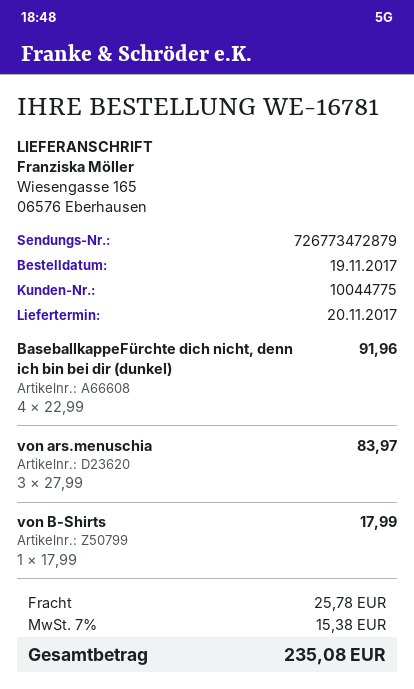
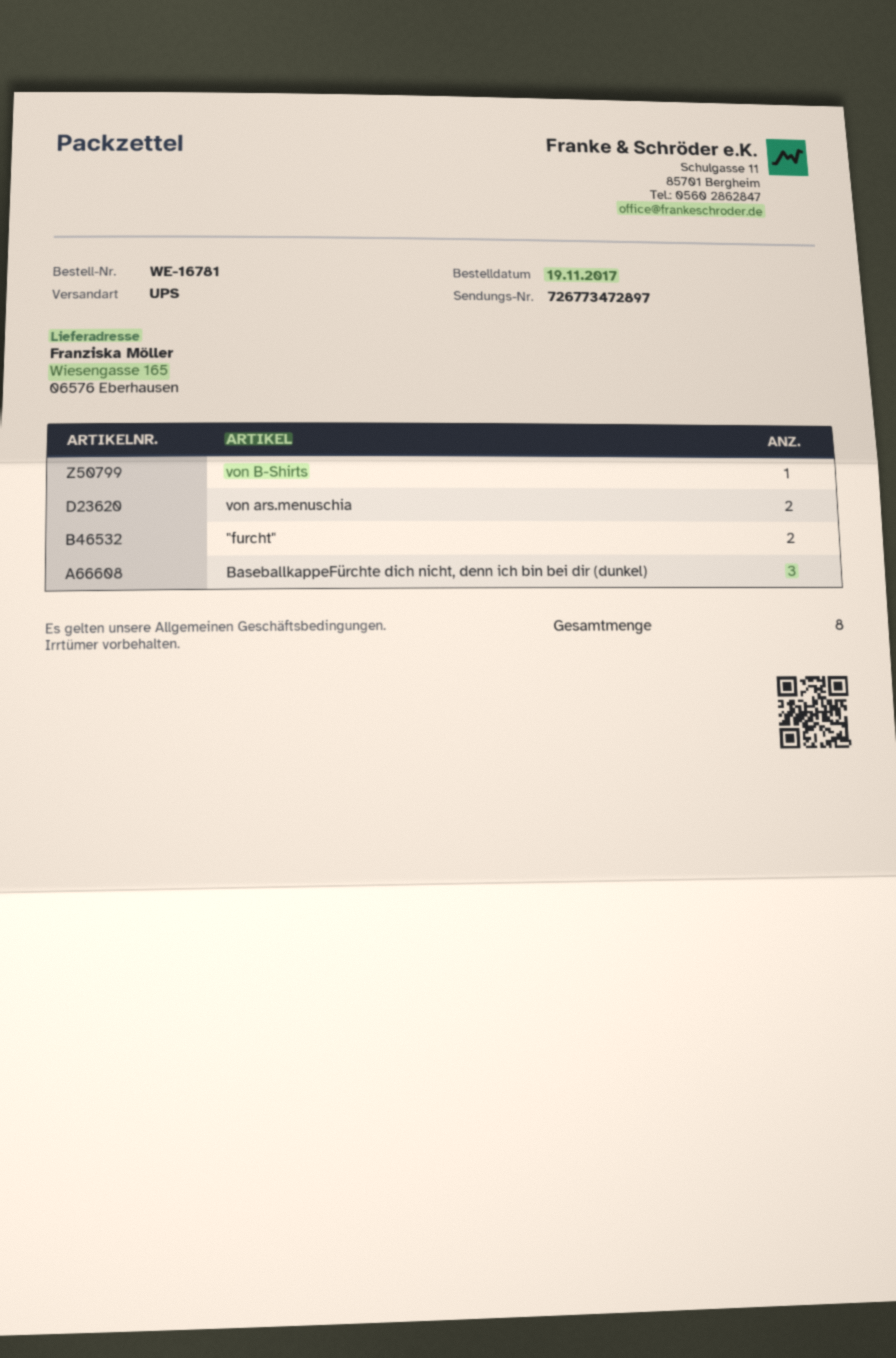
tracking number: 726773472879 -> 726773472897
BaseballkappeFürchte dich nicht, denn ich bin bei dir (dunkel): 4 -> 3
von ars.menuschia: 3 -> 2
"furcht": none -> 2

